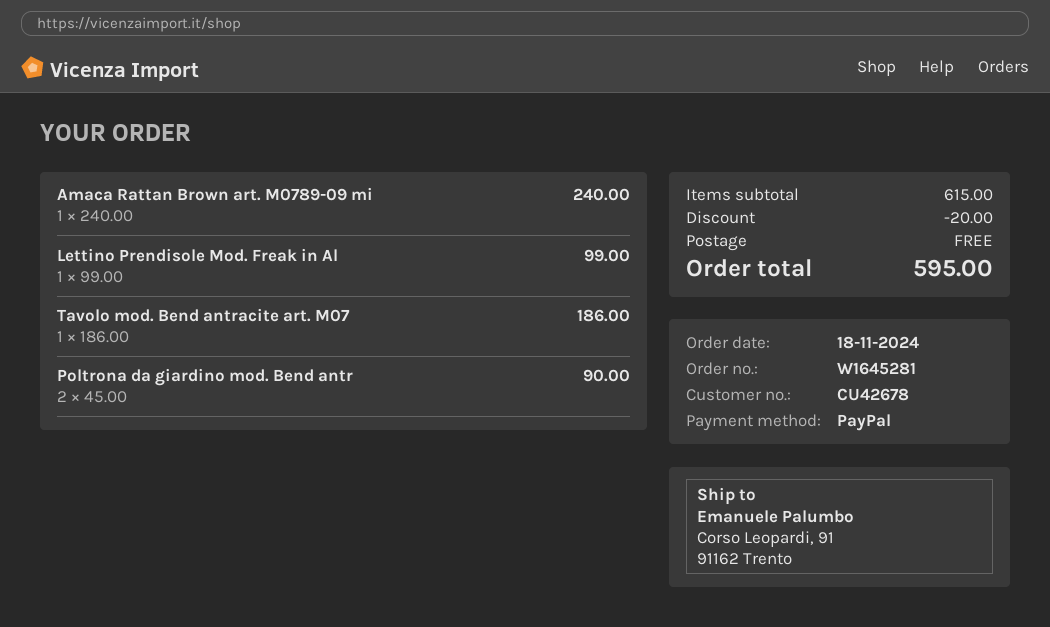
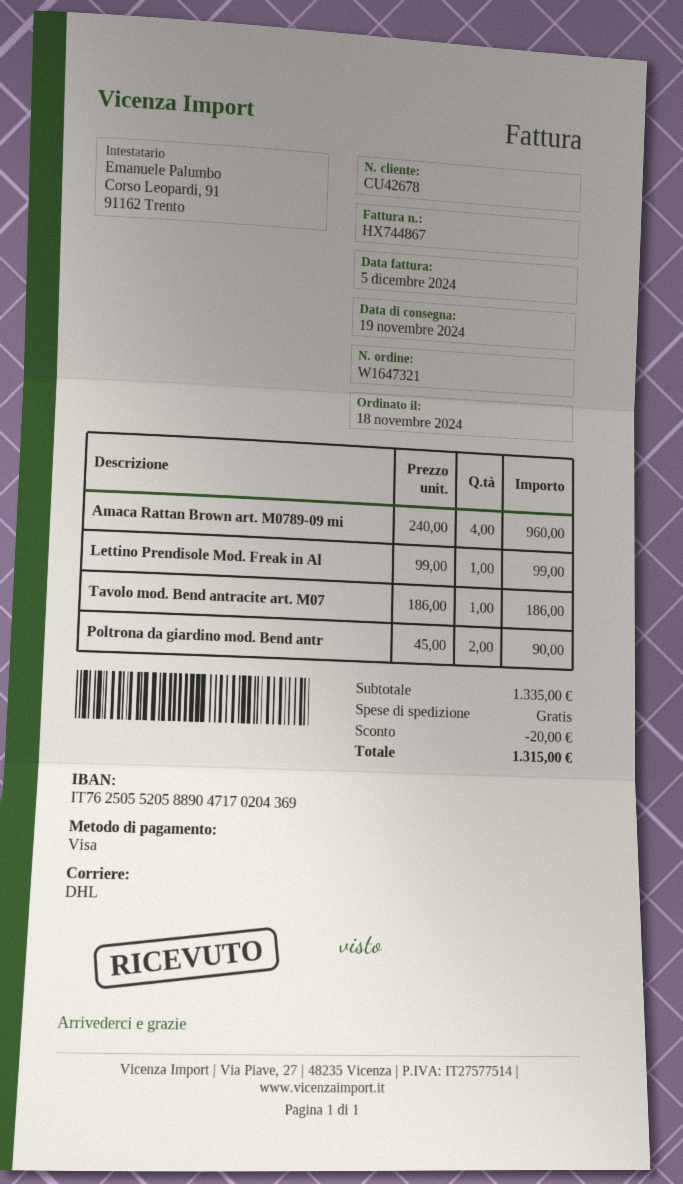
order number: W1645281 -> W1647321
payment method: PayPal -> Visa
Amaca Rattan Brown art. M0789-09 mi: 1 x 240.00 = 240.00 -> 4 x 240.00 = 960.00
subtotal: 615.00 -> 1335.00
total: 595.00 -> 1315.00

